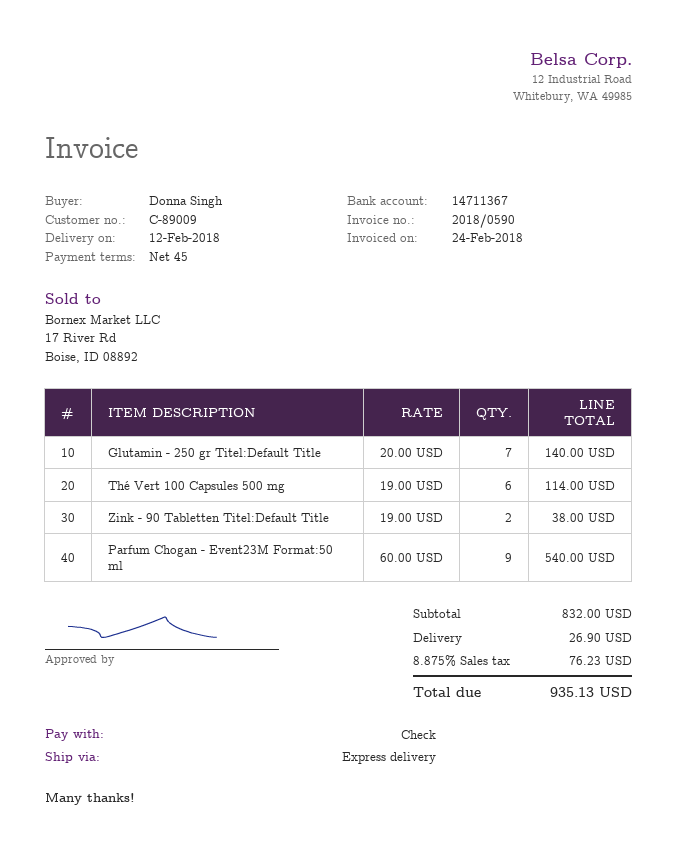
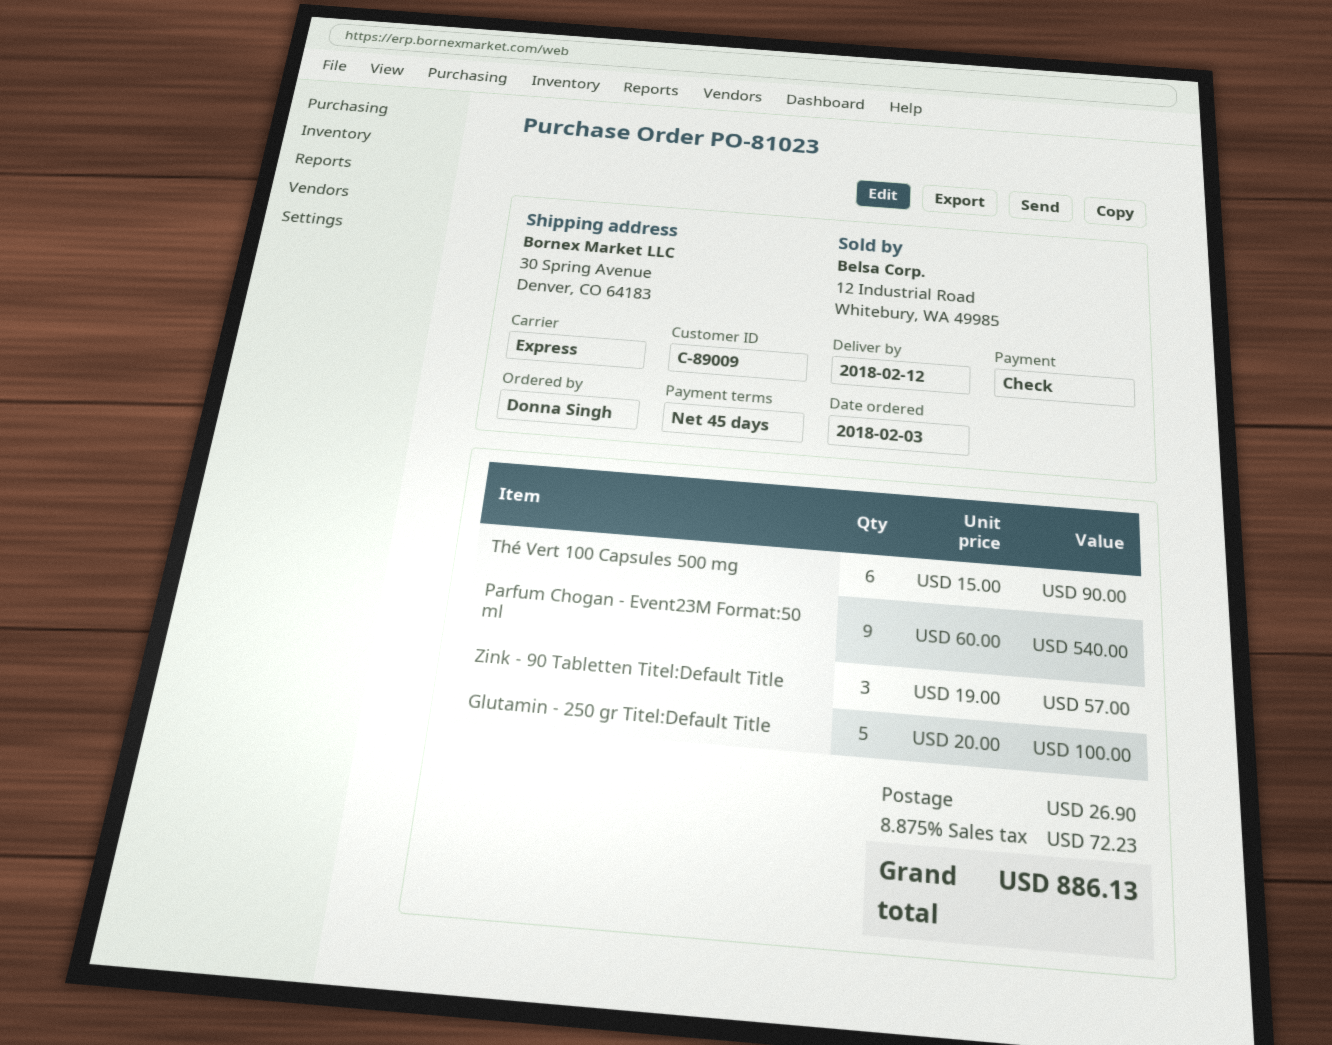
Glutamin - 250 gr Titel:Default Title: 7 x 20.00 = 140.00 -> 5 x 20.00 = 100.00
Thé Vert 100 Capsules 500 mg: 6 x 19.00 = 114.00 -> 6 x 15.00 = 90.00
Zink - 90 Tabletten Titel:Default Title: 2 x 19.00 = 38.00 -> 3 x 19.00 = 57.00
tax: 8.875% = 76.23 -> 8.875% = 72.23
total: 935.13 -> 886.13

